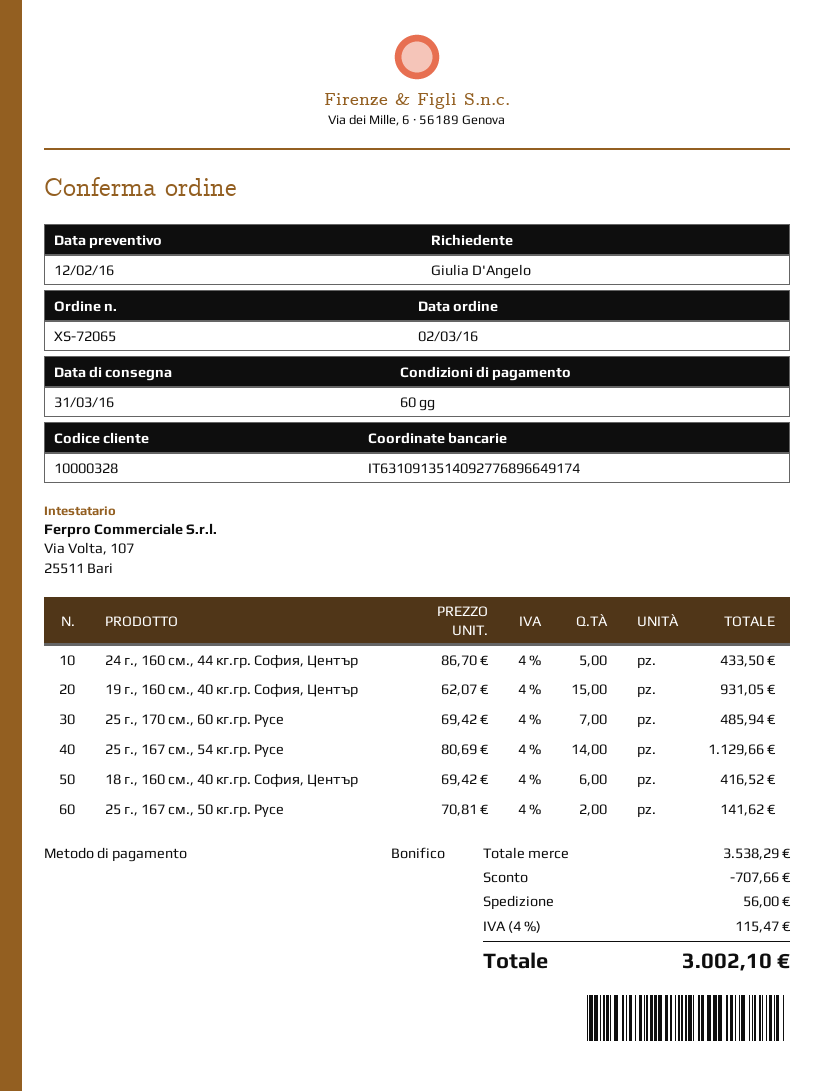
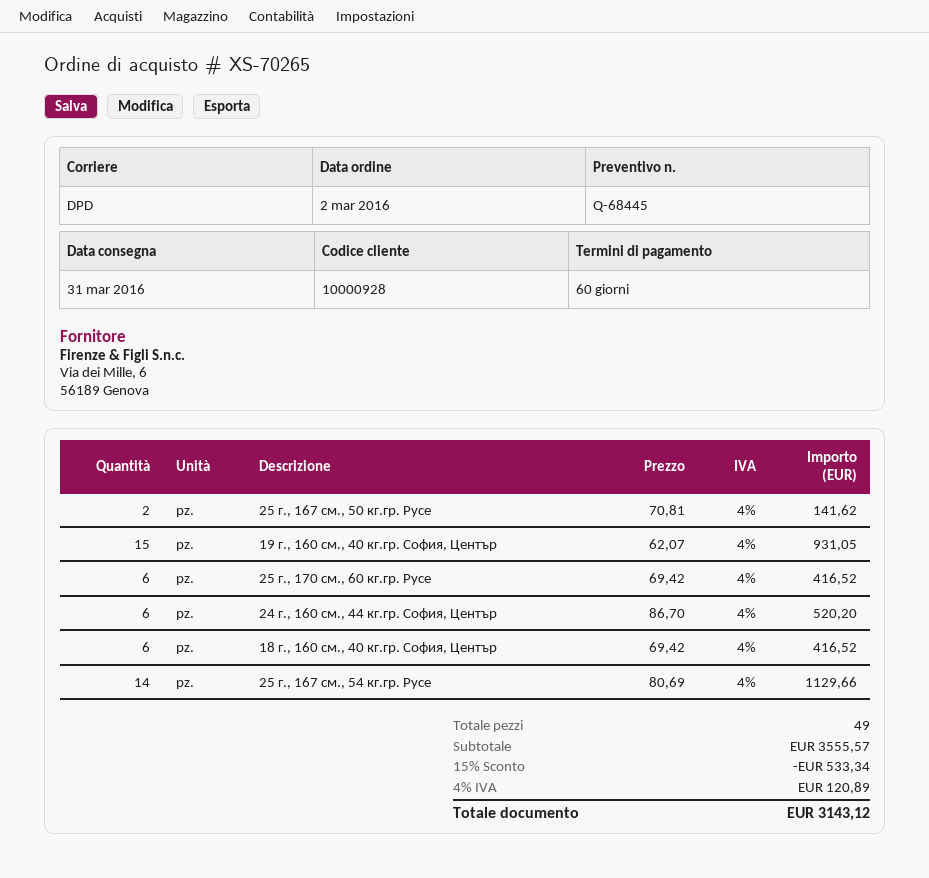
order number: XS-72065 -> XS-70265
customer number: 10000328 -> 10000928
24 г., 160 см., 44 кг.гр. София, Център: 5 x 86.70 = 433.50 -> 6 x 86.70 = 520.20
25 г., 170 см., 60 кг.гр. Русе: 7 x 69.42 = 485.94 -> 6 x 69.42 = 416.52
subtotal: 3538.29 -> 3555.57
discount: 707.66 -> 533.34
shipping: 56.00 -> none
tax: 4% = 115.47 -> 4% = 120.89
total: 3002.10 -> 3143.12

